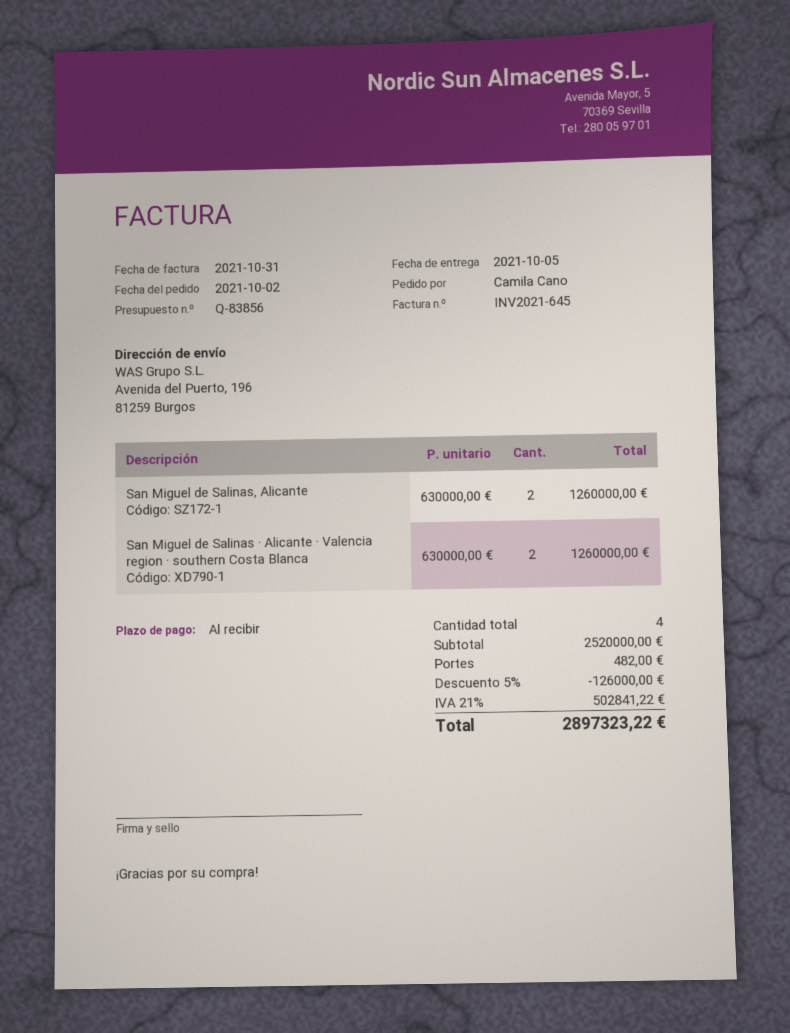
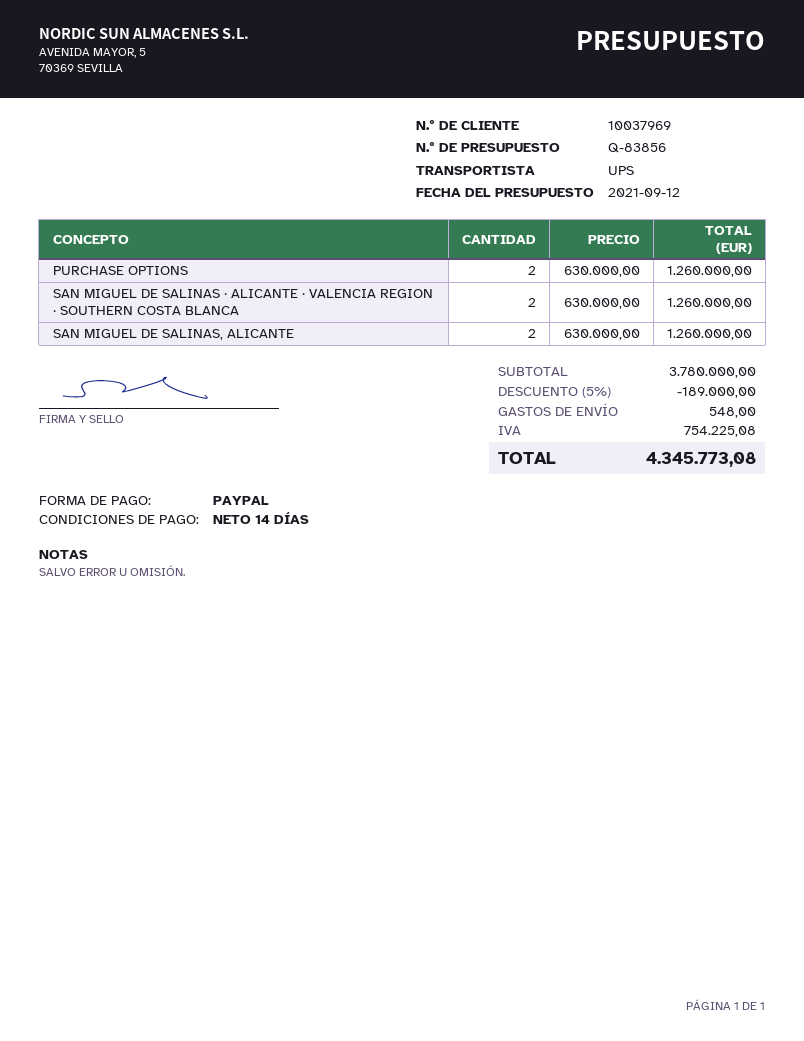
payment terms: on receipt -> 14 days
PURCHASE OPTIONS: none -> 2 x 630000.00 = 1260000.00
subtotal: 2520000.00 -> 3780000.00
discount: 5% = 126000.00 -> 5% = 189000.00
shipping: 482.00 -> 548.00
tax: 502841.22 -> 754225.08
total: 2897323.22 -> 4345773.08

